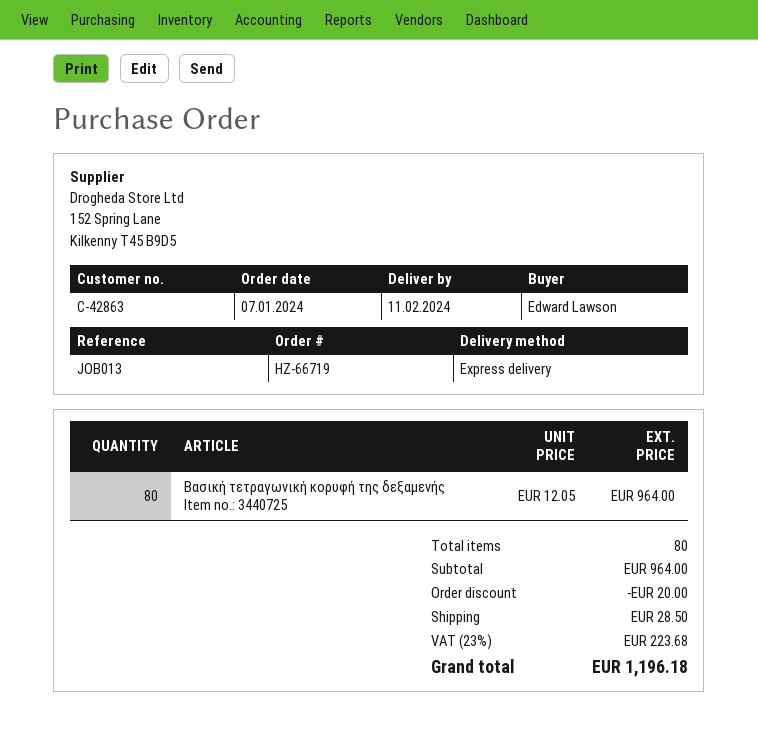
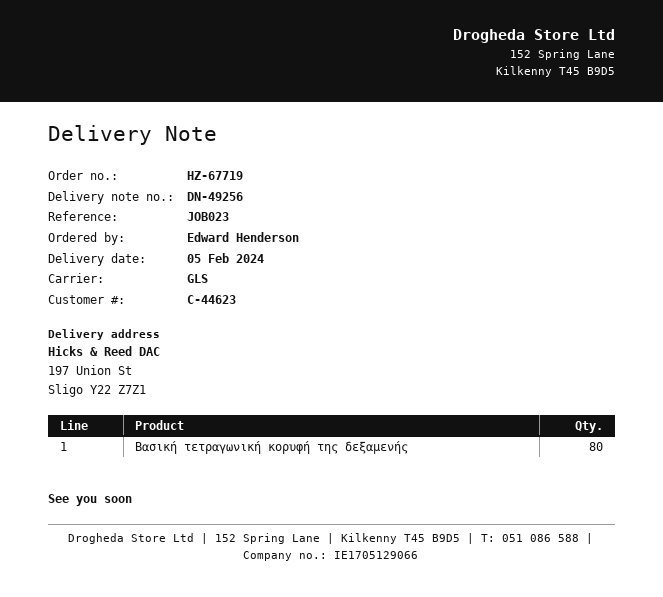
order number: HZ-66719 -> HZ-67719
delivery date: 2024-02-11 -> 2024-02-05
customer number: C-42863 -> C-44623
reference: JOB013 -> JOB023
ordered by: Edward Lawson -> Edward Henderson
shipping method: express -> GLS

